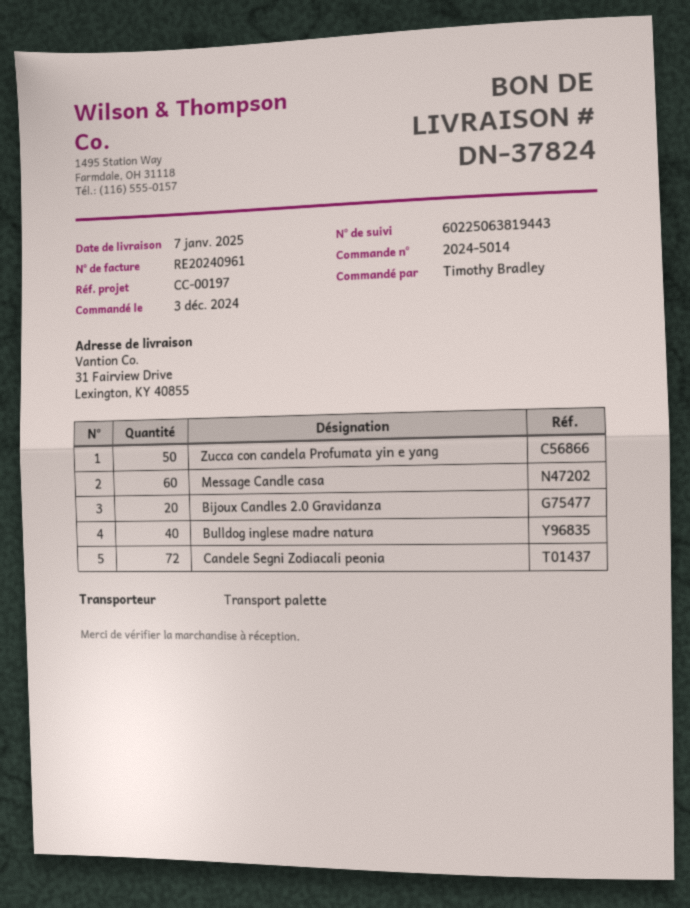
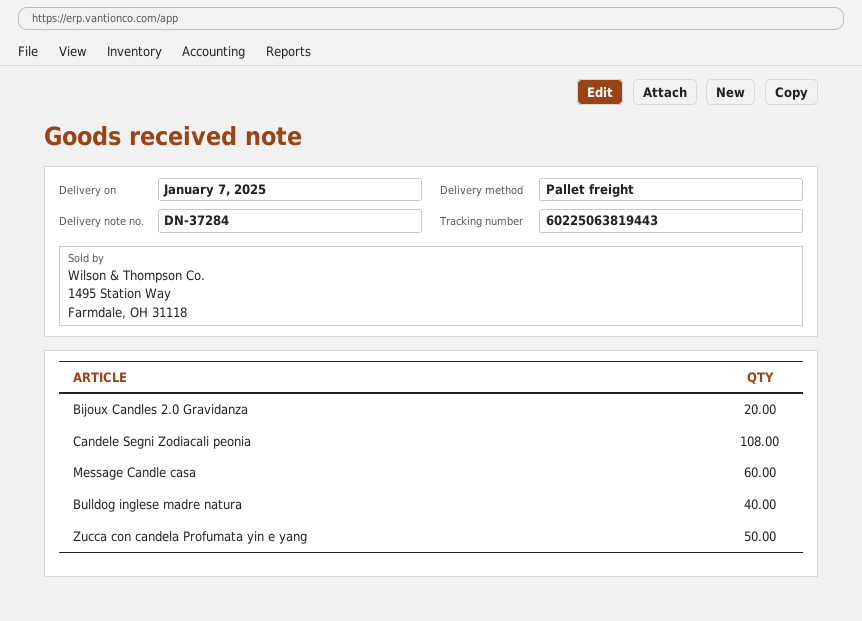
delivery note number: DN-37824 -> DN-37284
Candele Segni Zodiacali peonia: 72 -> 108

